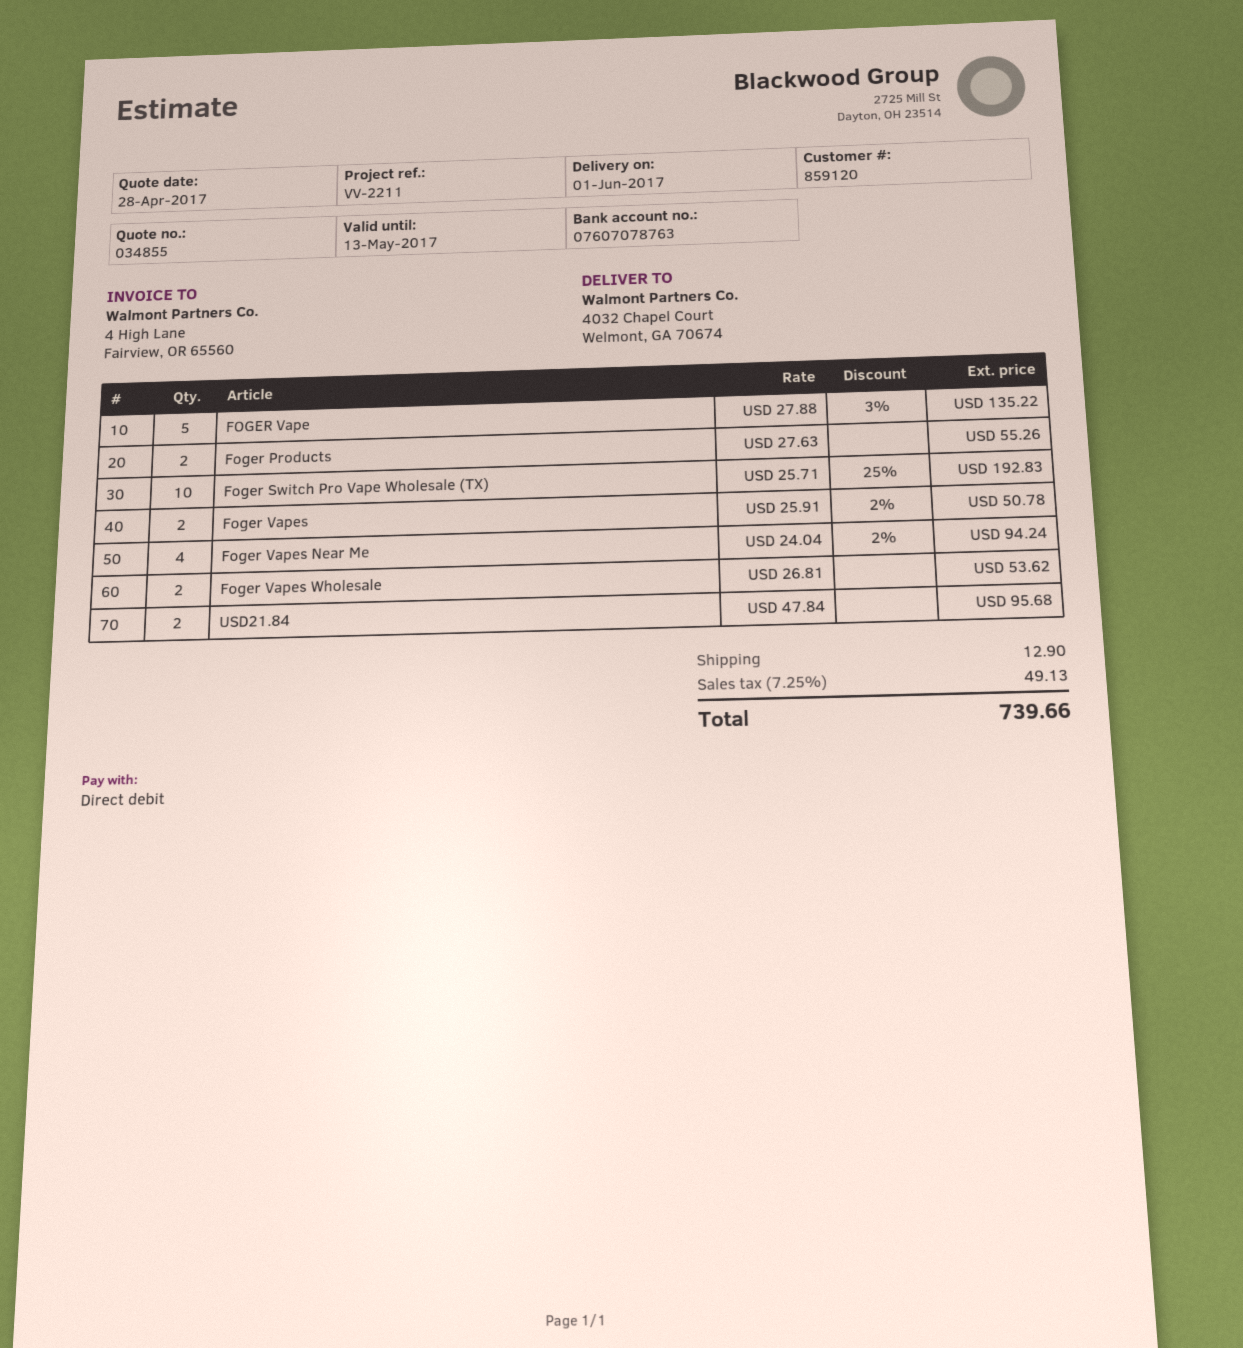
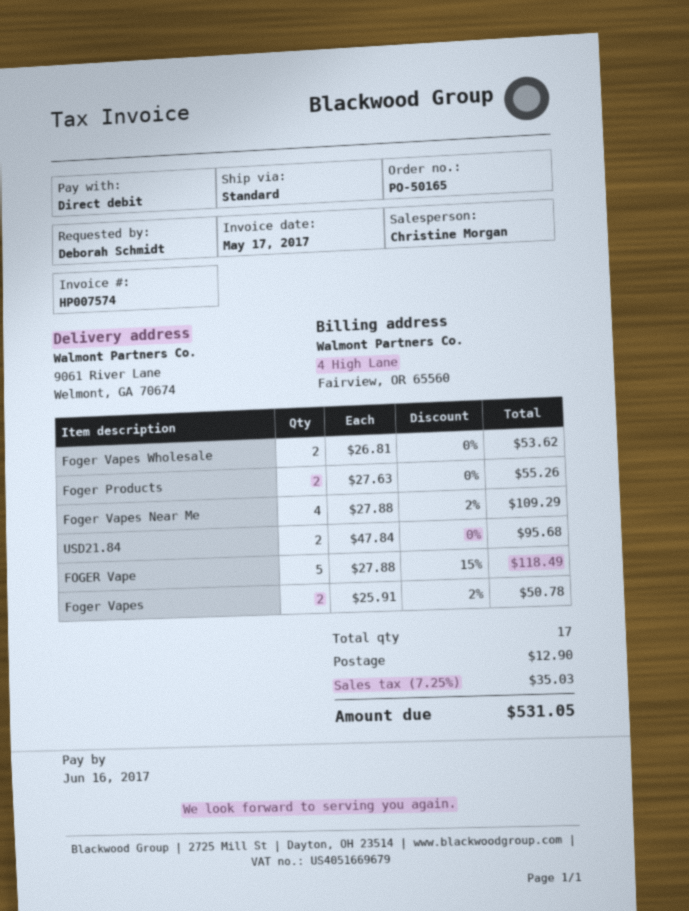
ship to: 4032 Chapel Court, Welmont, GA 70674 -> 9061 River Lane, Welmont, GA 70674
FOGER Vape: 5 x 27.88 - 3% = 135.22 -> 5 x 27.88 - 15% = 118.49
Foger Switch Pro Vape Wholesale (TX): 10 x 25.71 - 25% = 192.83 -> none
Foger Vapes Near Me: 4 x 24.04 - 2% = 94.24 -> 4 x 27.88 - 2% = 109.29
tax: 7.25% = 49.13 -> 7.25% = 35.03
total: 739.66 -> 531.05

